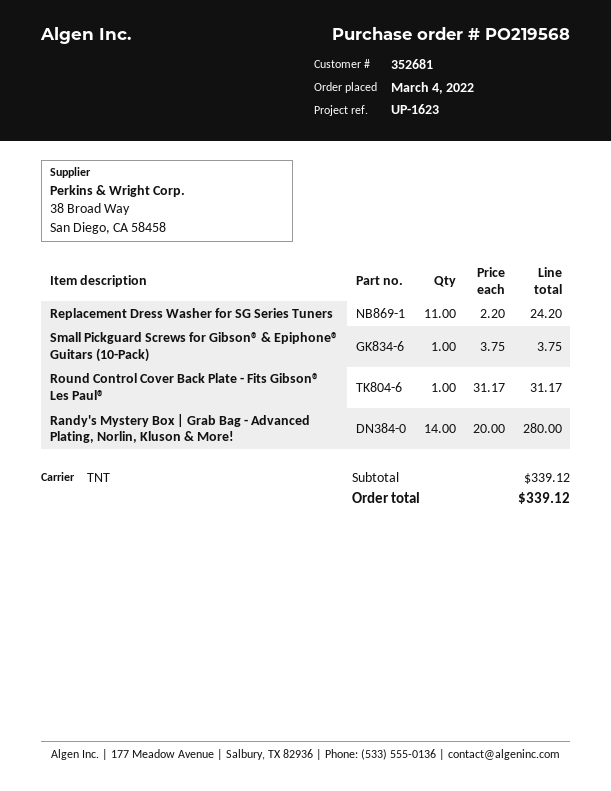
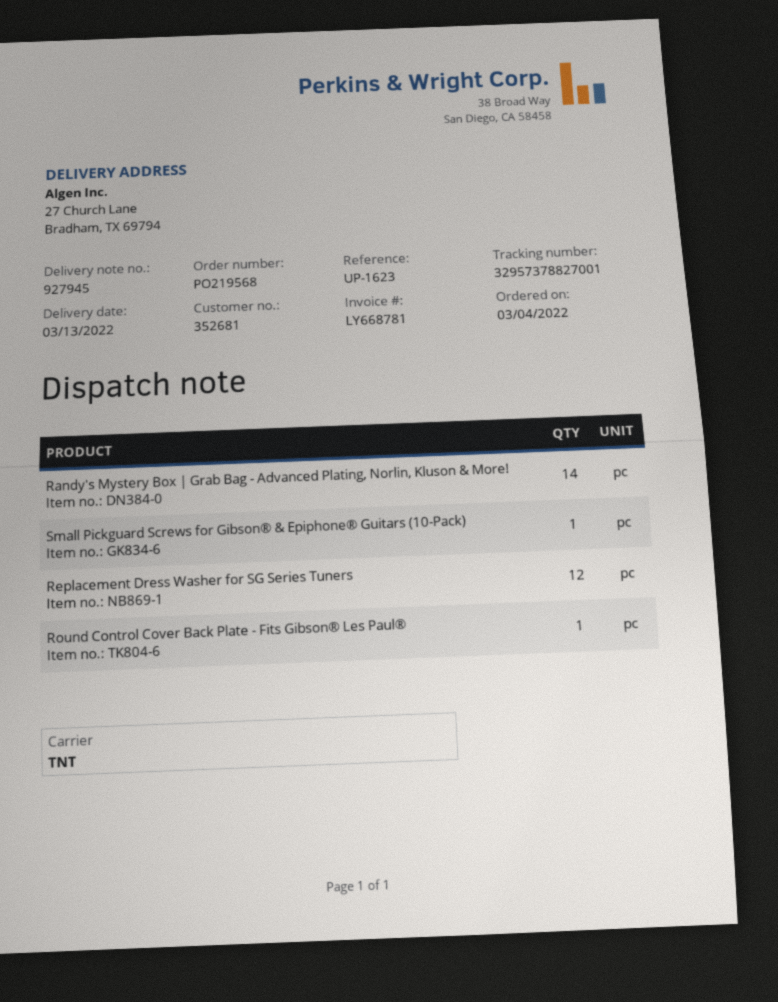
Replacement Dress Washer for SG Series Tuners: 11 -> 12

